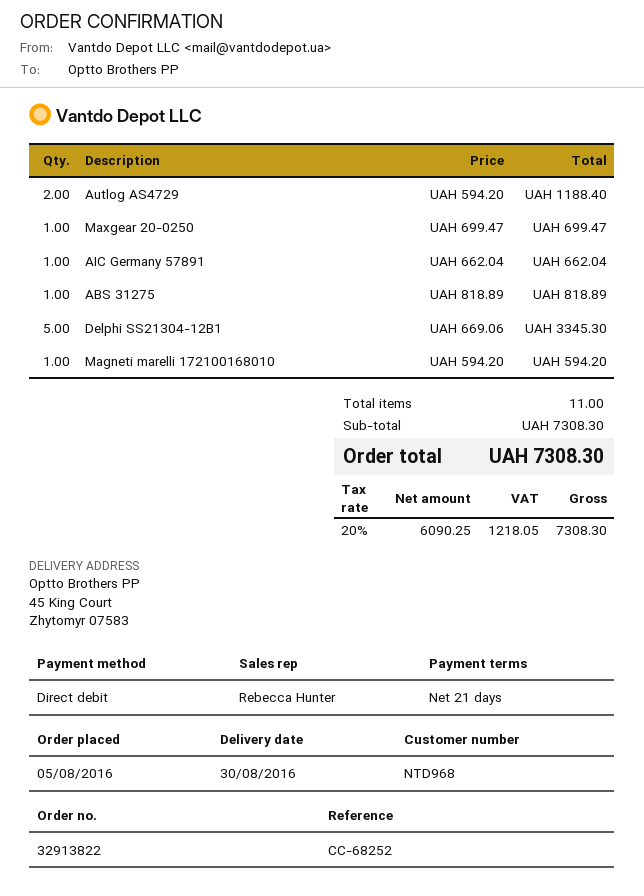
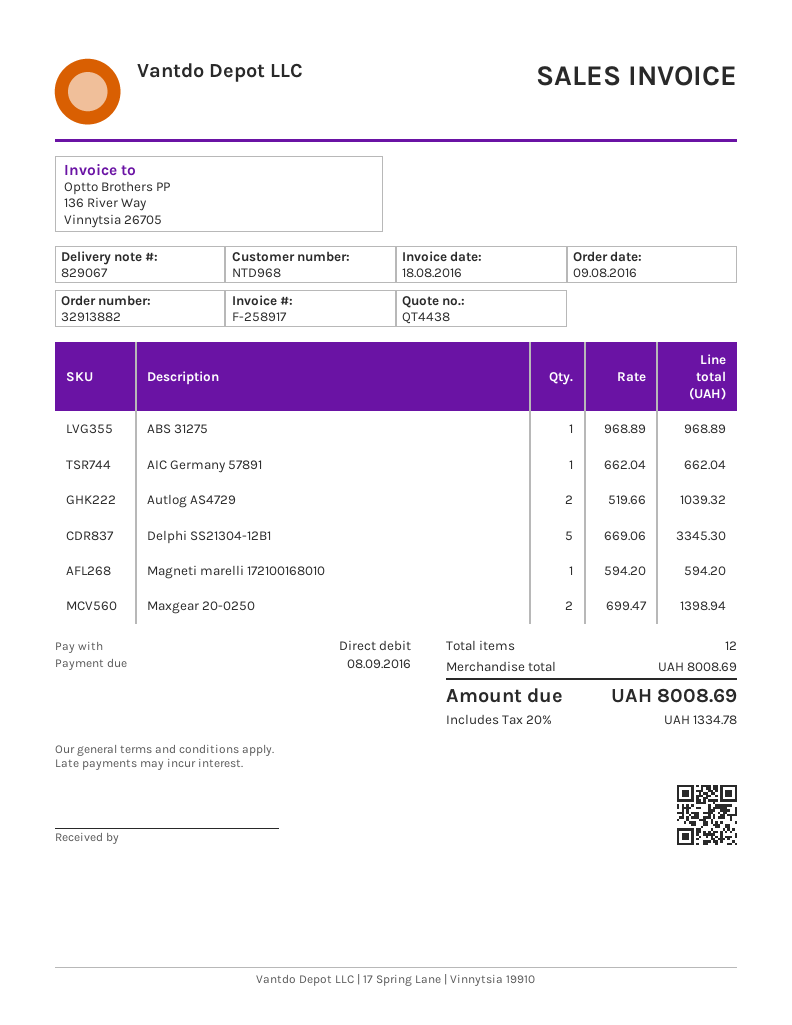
order number: 32913822 -> 32913882
order date: 2016-08-05 -> 2016-08-09
Autlog AS4729: 2 x 594.20 = 1188.40 -> 2 x 519.66 = 1039.32
Maxgear 20-0250: 1 x 699.47 = 699.47 -> 2 x 699.47 = 1398.94
ABS 31275: 1 x 818.89 = 818.89 -> 1 x 968.89 = 968.89
total quantity: 11 -> 12
subtotal: 7308.30 -> 8008.69
tax: 20% = 1218.05 -> 20% = 1334.78
total: 7308.30 -> 8008.69

